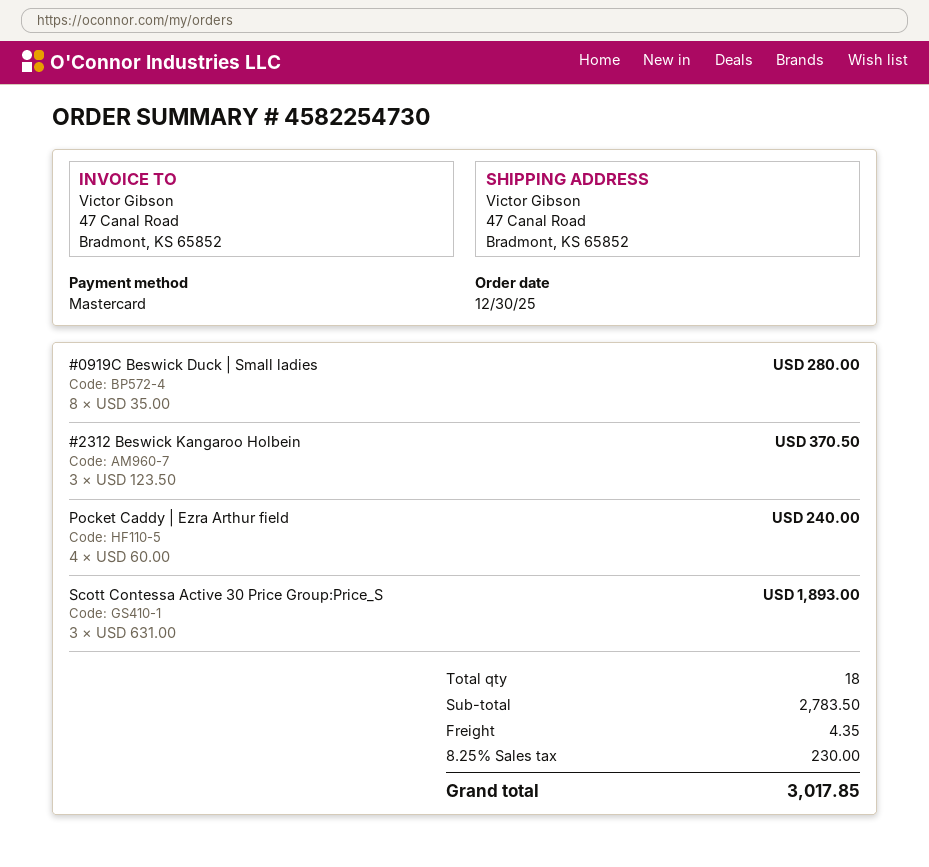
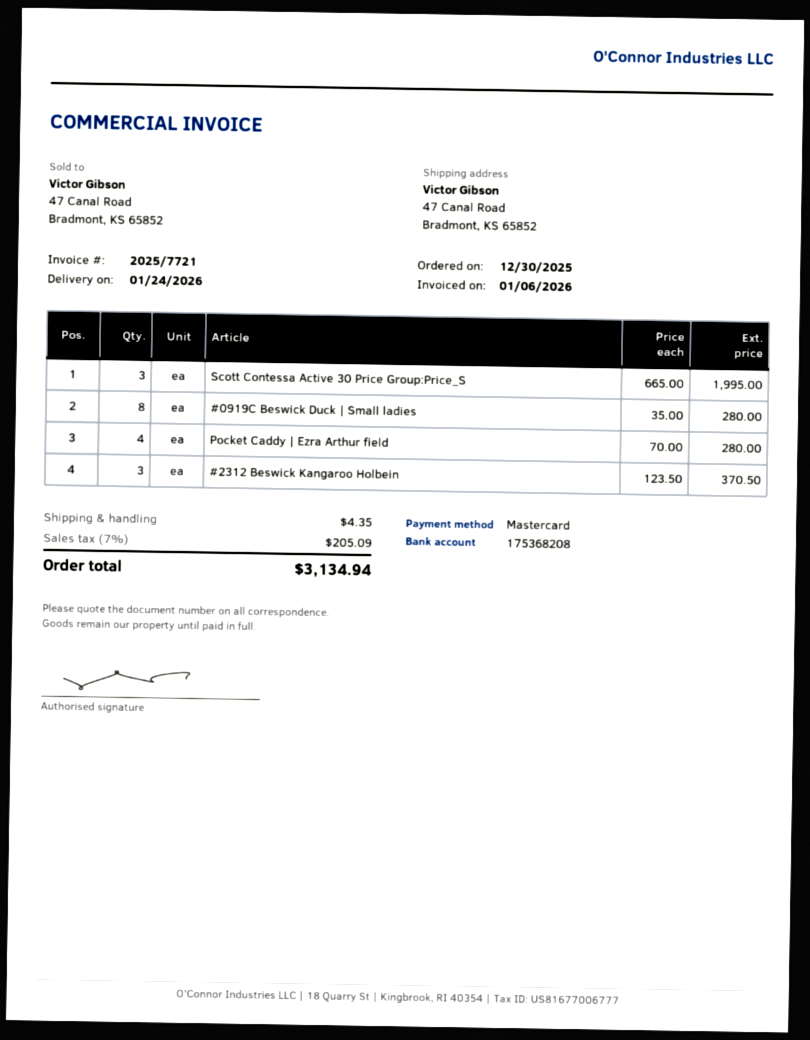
Pocket Caddy | Ezra Arthur field: 4 x 60.00 = 240.00 -> 4 x 70.00 = 280.00
Scott Contessa Active 30 Price Group:Price_S: 3 x 631.00 = 1893.00 -> 3 x 665.00 = 1995.00
tax: 8.25% = 230.00 -> 7% = 205.09
total: 3017.85 -> 3134.94

